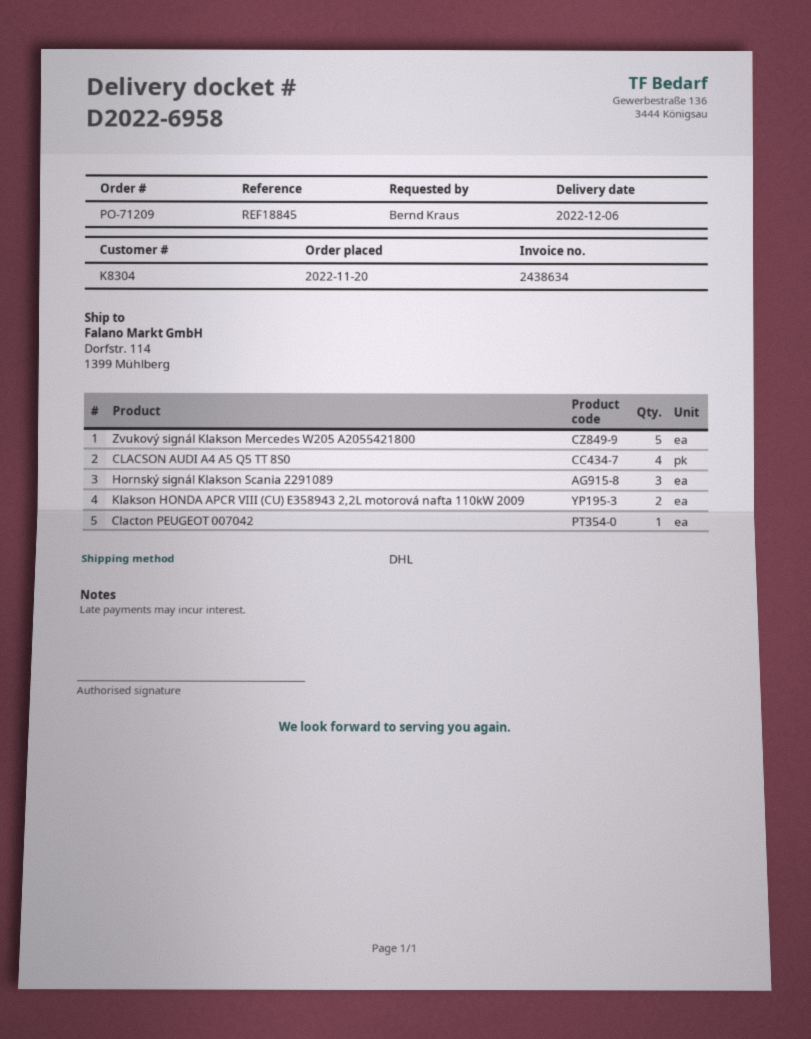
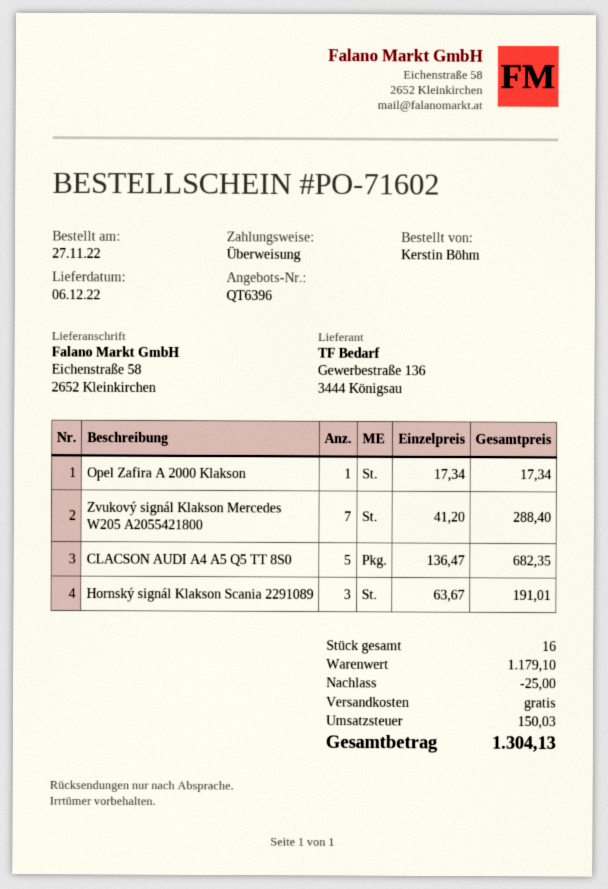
order number: PO-71209 -> PO-71602
order date: 2022-11-20 -> 2022-11-27
ordered by: Bernd Kraus -> Kerstin Böhm
ship to: Dorfstr. 114, 1399 Mühlberg -> Eichenstraße 58, 2652 Kleinkirchen
Zvukový signál Klakson Mercedes W205 A2055421800: 5 -> 7
CLACSON AUDI A4 A5 Q5 TT 8S0: 4 -> 5
Klakson HONDA APCR VIII (CU) E358943 2,2L motorová nafta 110kW 2009: 2 -> none
Clacton PEUGEOT 007042: 1 -> none
Opel Zafira A 2000 Klakson: none -> 1

